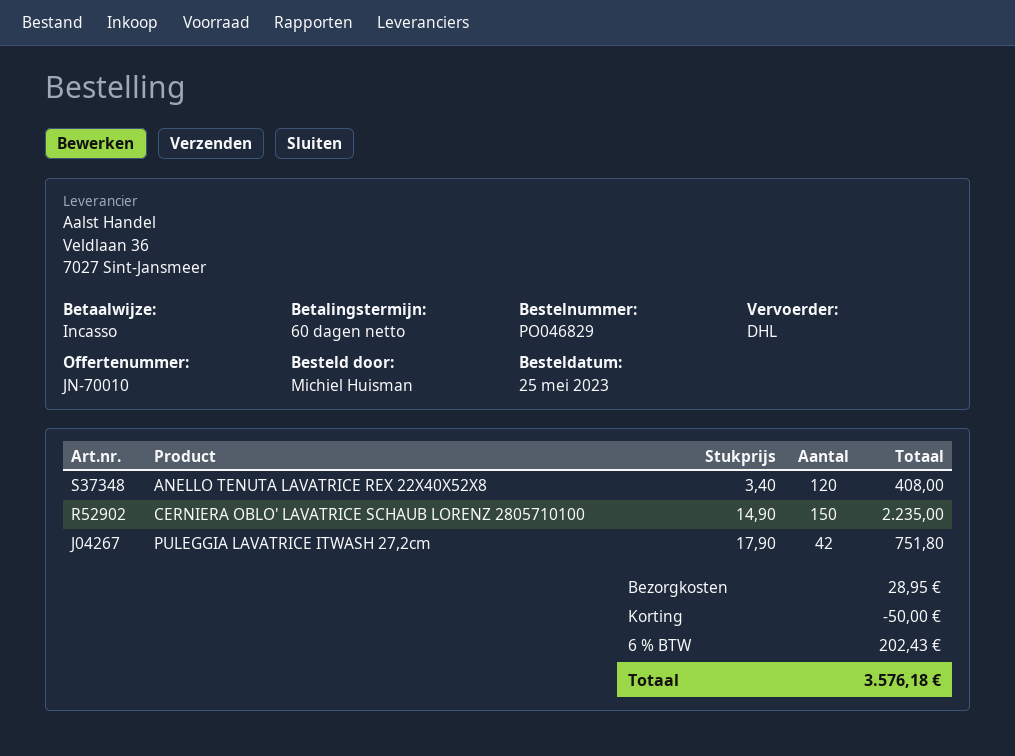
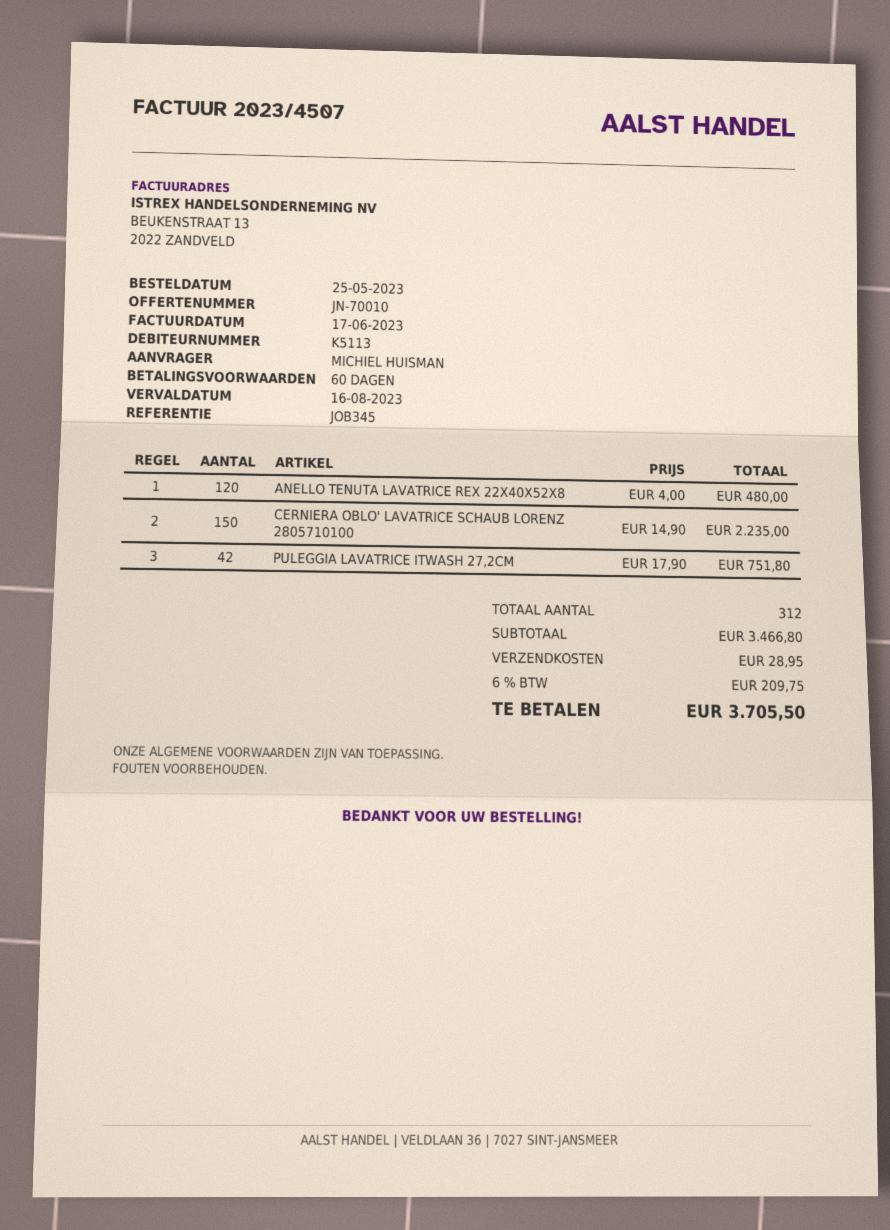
ANELLO TENUTA LAVATRICE REX 22X40X52X8: 120 x 3.40 = 408.00 -> 120 x 4.00 = 480.00
discount: 50.00 -> none
tax: 6% = 202.43 -> 6% = 209.75
total: 3576.18 -> 3705.50

